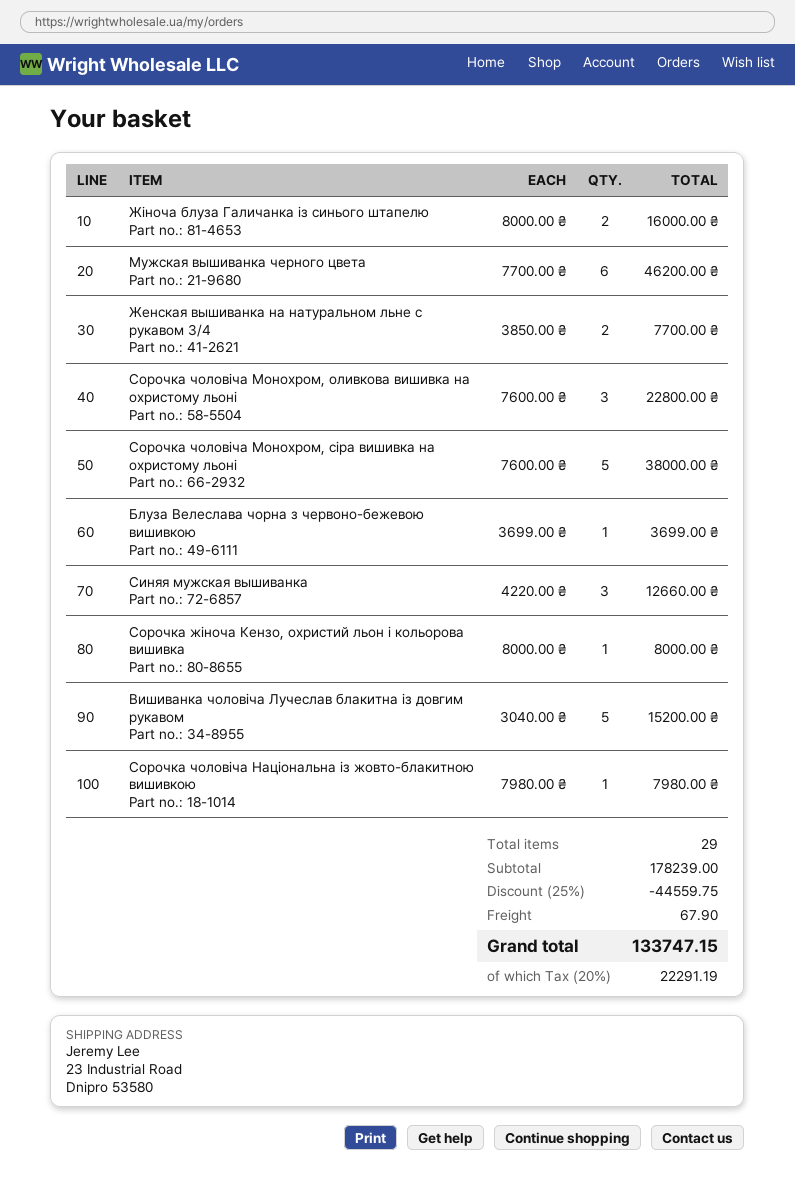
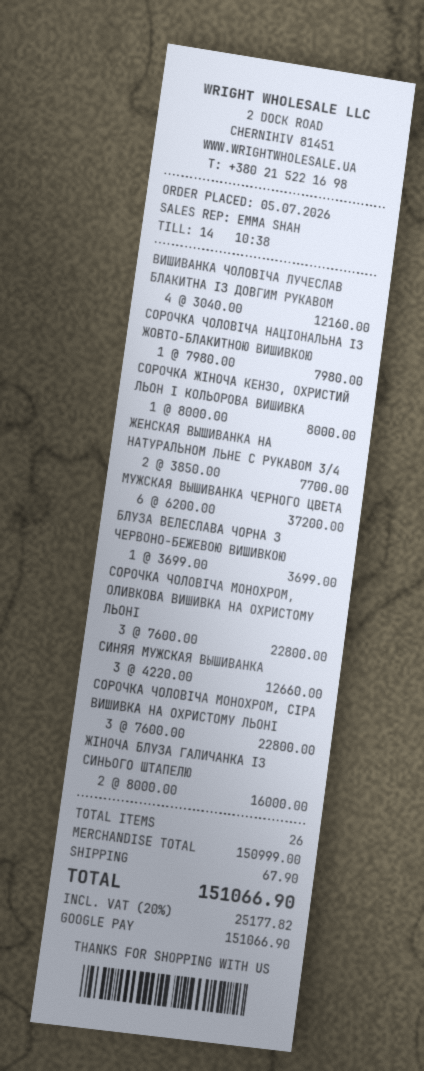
Мужская вышиванка черного цвета: 6 x 7700.00 = 46200.00 -> 6 x 6200.00 = 37200.00
Сорочка чоловіча Монохром, сіра вишивка на охристому льоні: 5 x 7600.00 = 38000.00 -> 3 x 7600.00 = 22800.00
Вишиванка чоловіча Лучеслав блакитна із довгим рукавом: 5 x 3040.00 = 15200.00 -> 4 x 3040.00 = 12160.00
total quantity: 29 -> 26
subtotal: 178239.00 -> 150999.00
discount: 25% = 44559.75 -> none
tax: 20% = 22291.19 -> 20% = 25177.82
total: 133747.15 -> 151066.90

